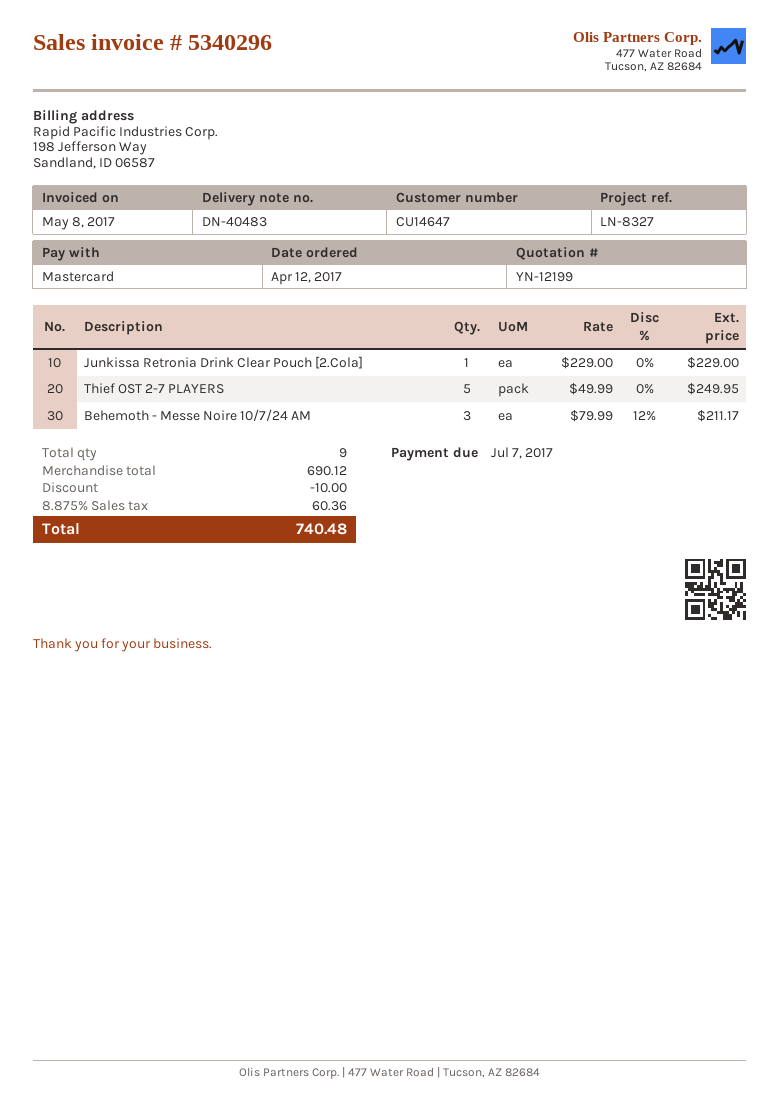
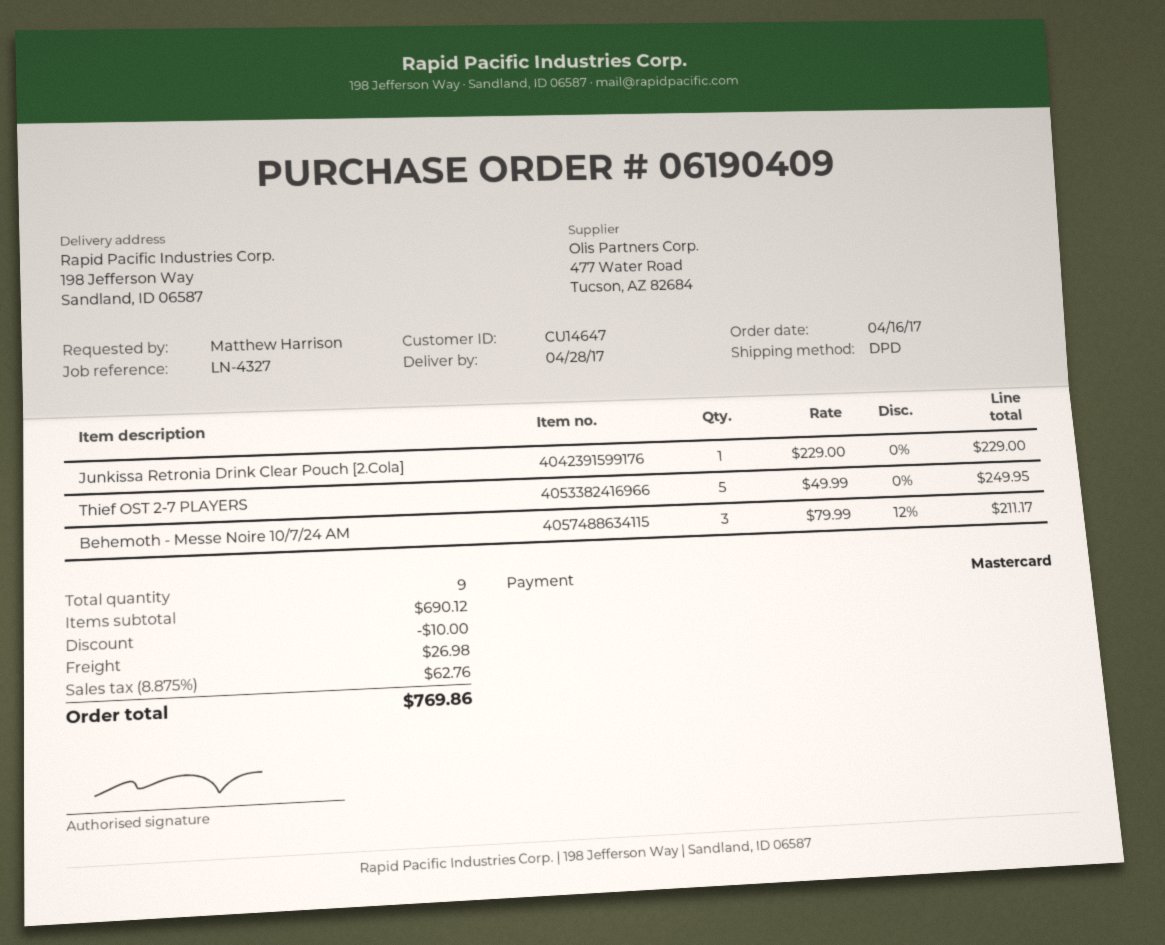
order date: 2017-04-12 -> 2017-04-16
reference: LN-8327 -> LN-4327
shipping: none -> 26.98
tax: 8.875% = 60.36 -> 8.875% = 62.76
total: 740.48 -> 769.86

